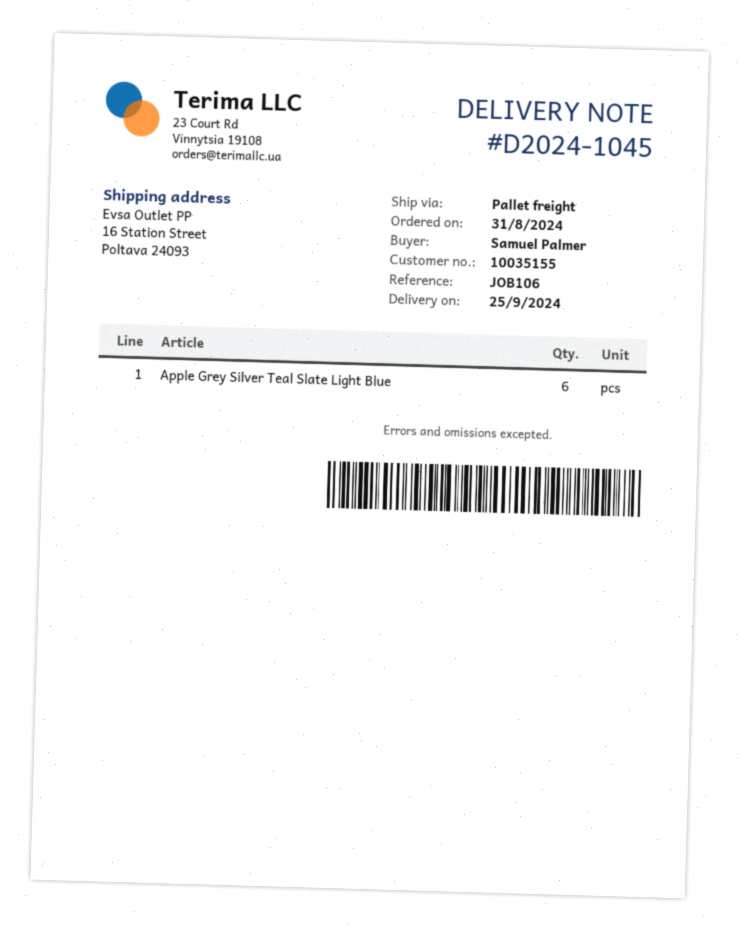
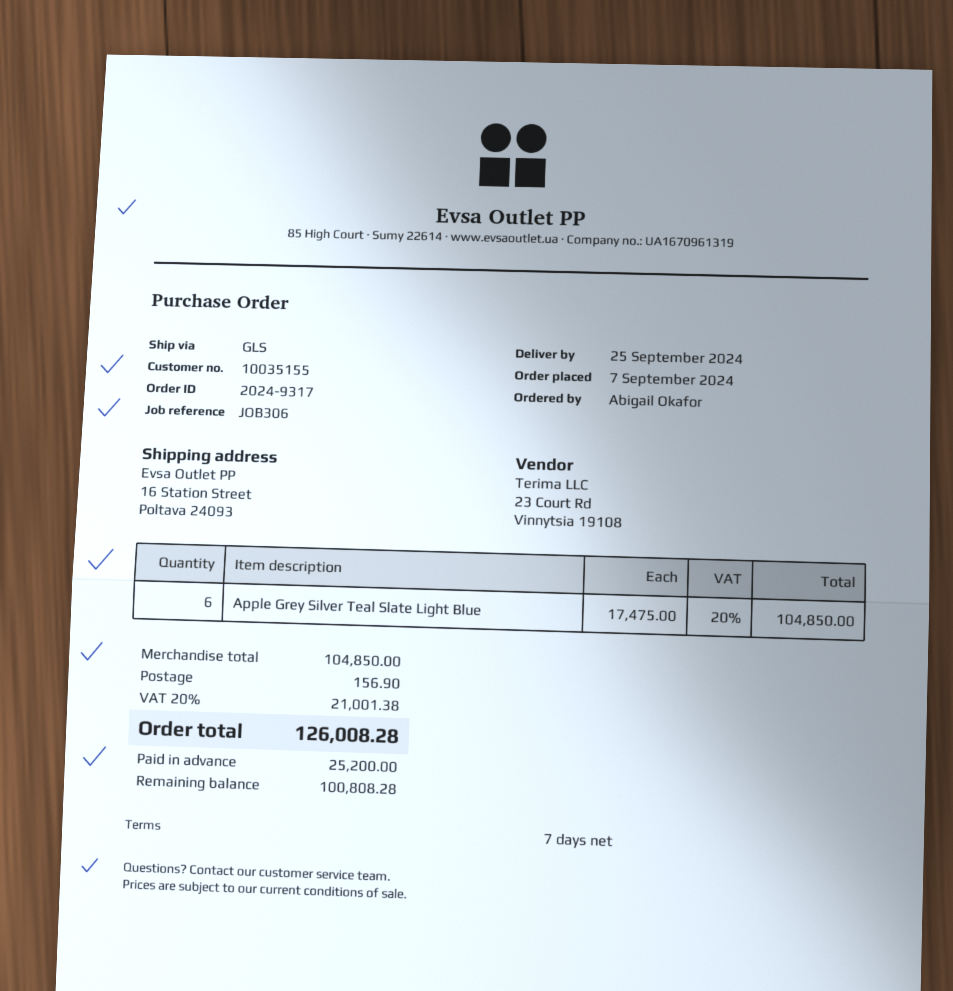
order date: 2024-08-31 -> 2024-09-07
reference: JOB106 -> JOB306
ordered by: Samuel Palmer -> Abigail Okafor
shipping method: pallet freight -> GLS

